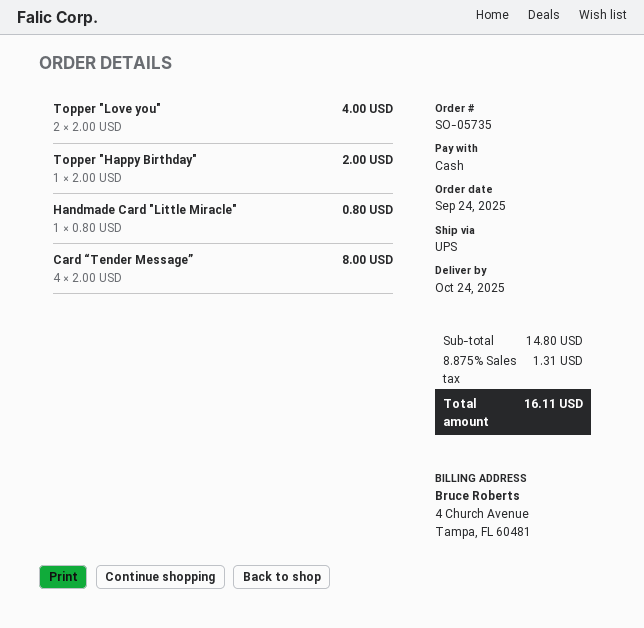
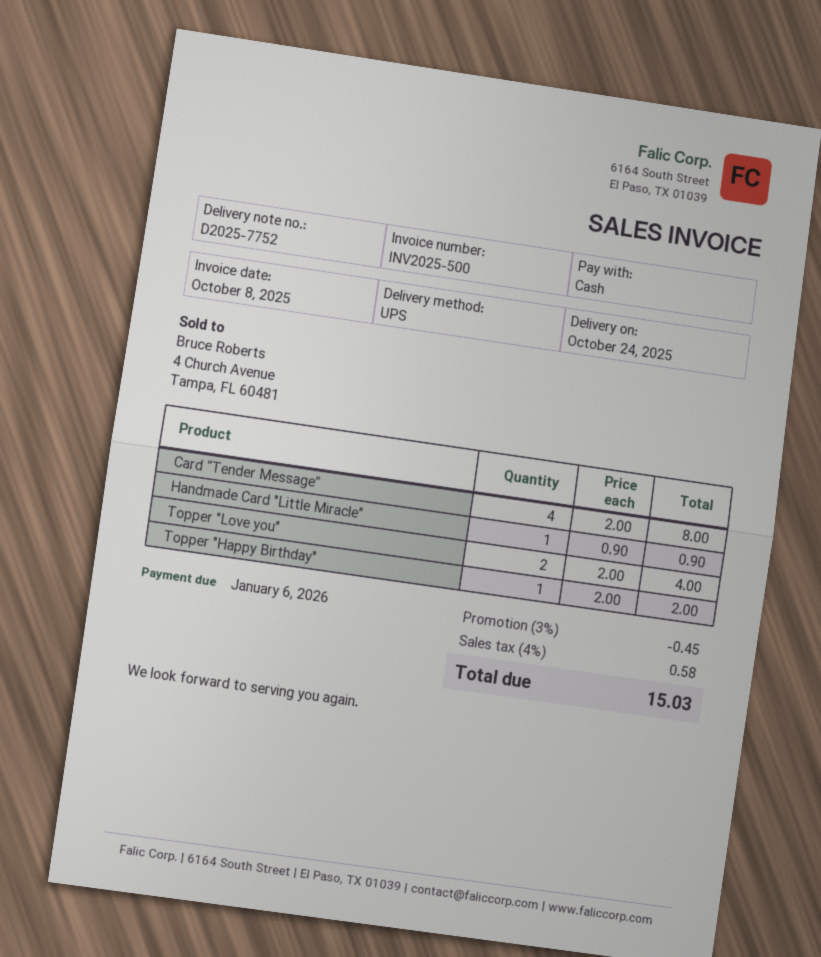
Handmade Card "Little Miracle": 1 x 0.80 = 0.80 -> 1 x 0.90 = 0.90
discount: none -> 3% = 0.45
tax: 8.875% = 1.31 -> 4% = 0.58
total: 16.11 -> 15.03

